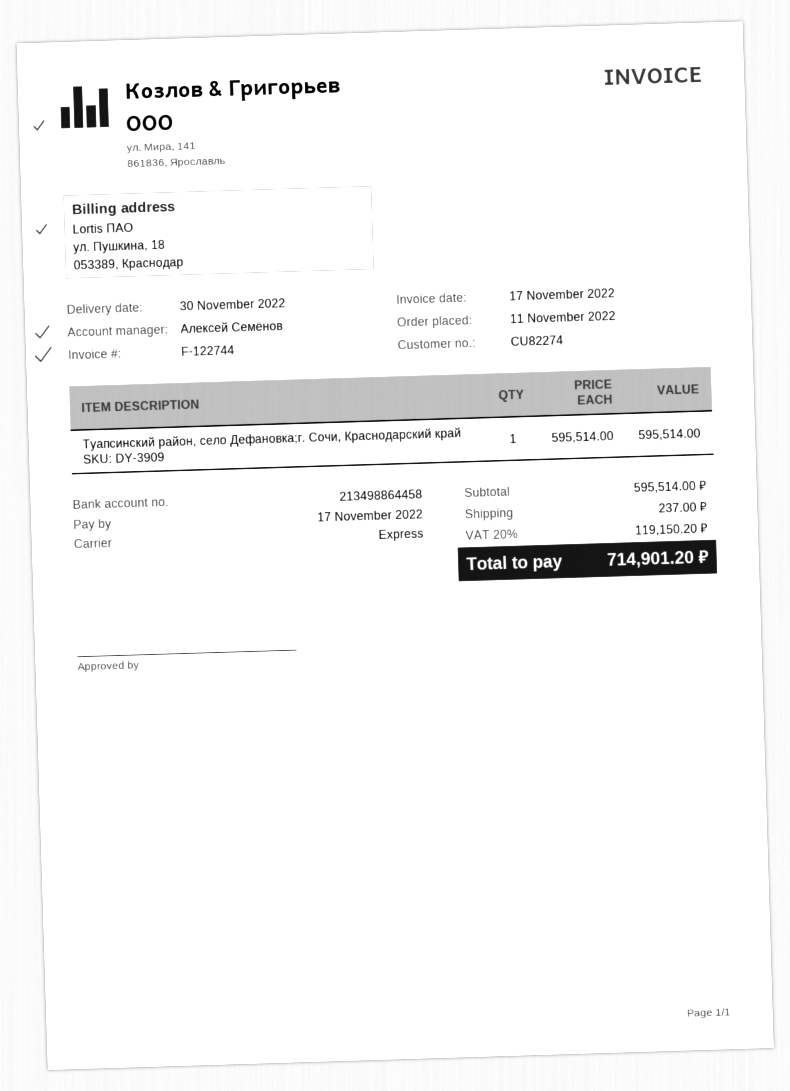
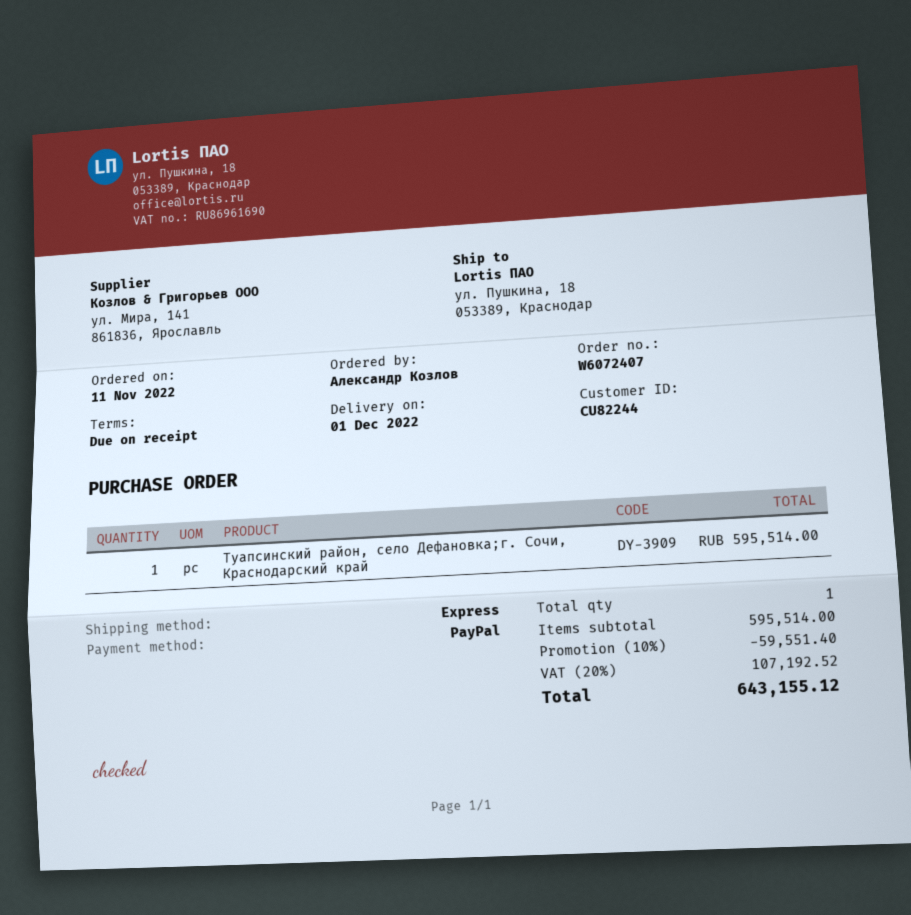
delivery date: 2022-11-30 -> 2022-12-01
customer number: CU82274 -> CU82244
discount: none -> 10% = 59551.40
shipping: 237.00 -> none
tax: 20% = 119150.20 -> 20% = 107192.52
total: 714901.20 -> 643155.12

